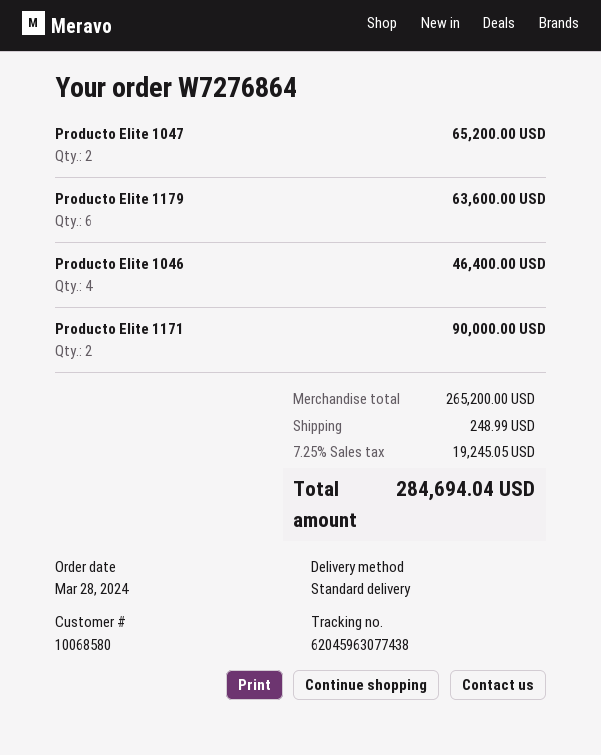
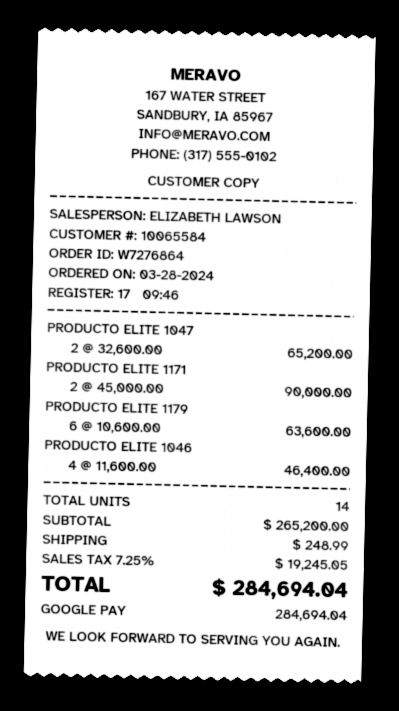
customer number: 10068580 -> 10065584

